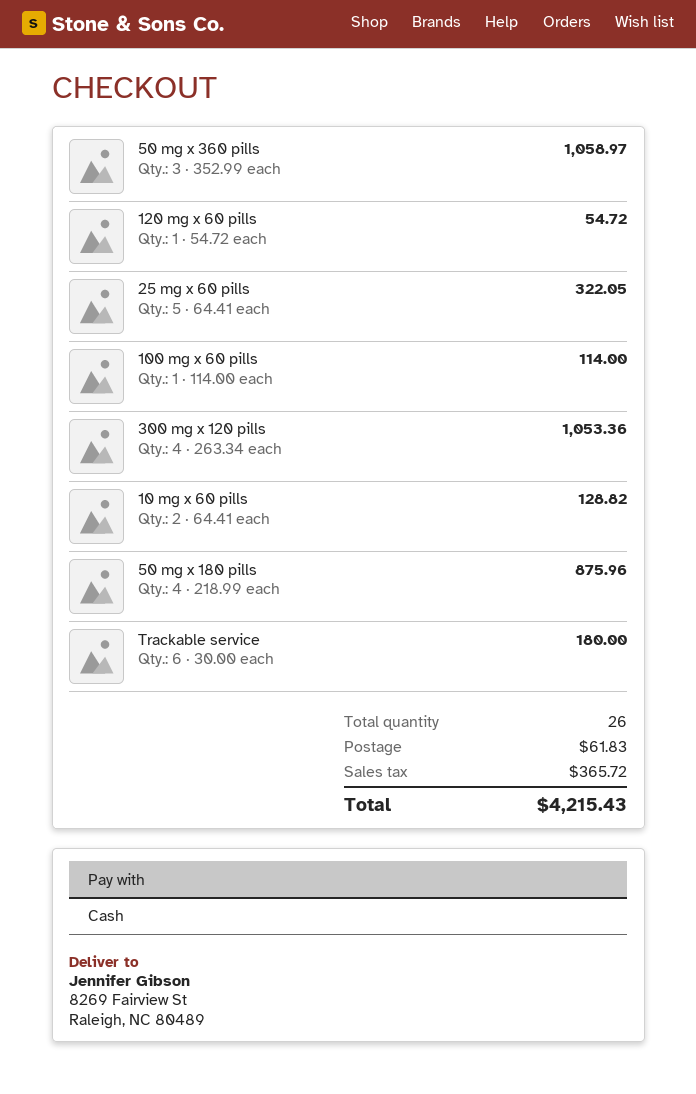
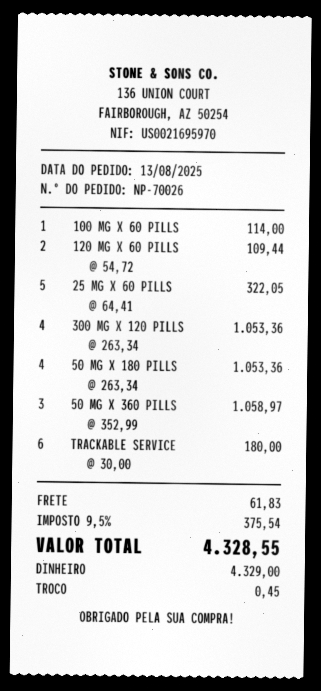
120 mg x 60 pills: 1 x 54.72 = 54.72 -> 2 x 54.72 = 109.44
10 mg x 60 pills: 2 x 64.41 = 128.82 -> none
50 mg x 180 pills: 4 x 218.99 = 875.96 -> 4 x 263.34 = 1053.36
tax: 365.72 -> 375.54
total: 4215.43 -> 4328.55

